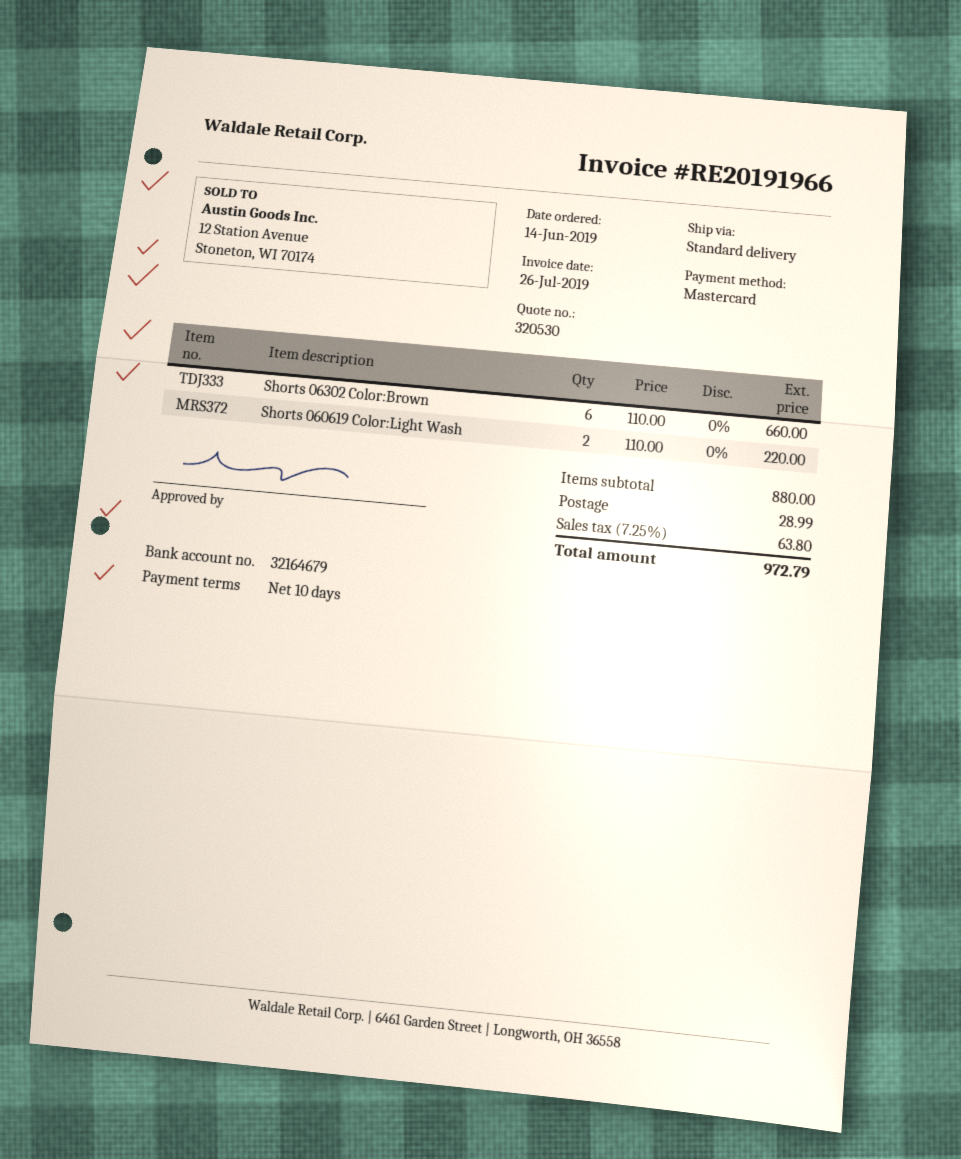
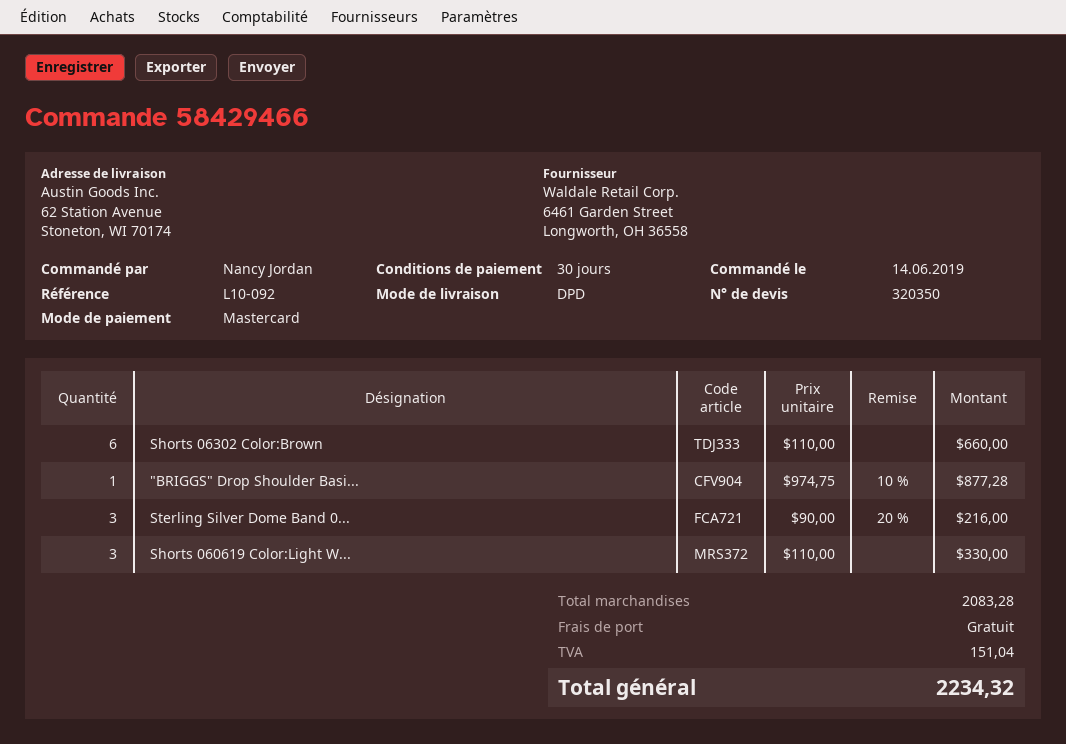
quote number: 320530 -> 320350
payment terms: 10 days -> 30 days
shipping method: standard -> DPD
Shorts 060619 Color:Light Wash: 2 x 110.00 = 220.00 -> 3 x 110.00 = 330.00
"BRIGGS" Drop Shoulder Basi...: none -> 1 x 974.75 - 10% = 877.28
Sterling Silver Dome Band 0...: none -> 3 x 90.00 - 20% = 216.00
subtotal: 880.00 -> 2083.28
shipping: 28.99 -> 0.00
tax: 63.80 -> 151.04
total: 972.79 -> 2234.32

